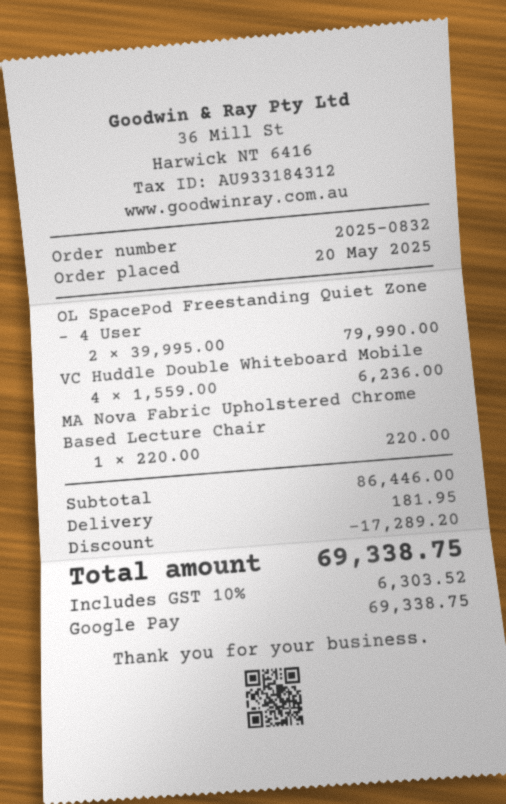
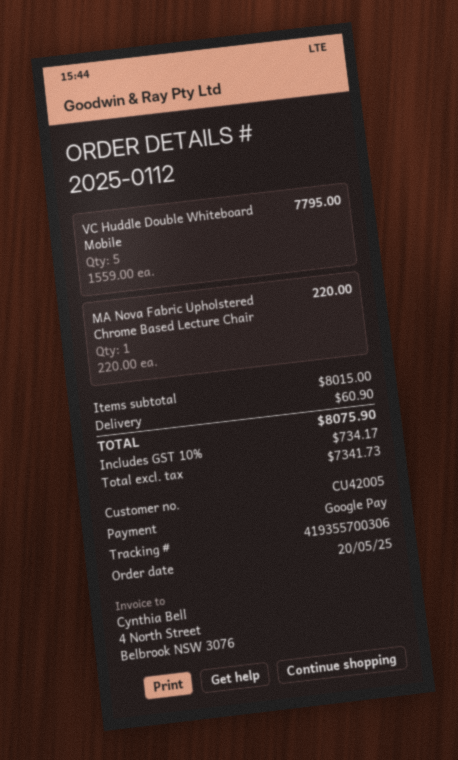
order number: 2025-0832 -> 2025-0112
OL SpacePod Freestanding Quiet Zone – 4 User: 2 x 39995.00 = 79990.00 -> none
VC Huddle Double Whiteboard Mobile: 4 x 1559.00 = 6236.00 -> 5 x 1559.00 = 7795.00
subtotal: 86446.00 -> 8015.00
discount: 17289.20 -> none
shipping: 181.95 -> 60.90
tax: 10% = 6303.52 -> 10% = 734.17
total: 69338.75 -> 8075.90

